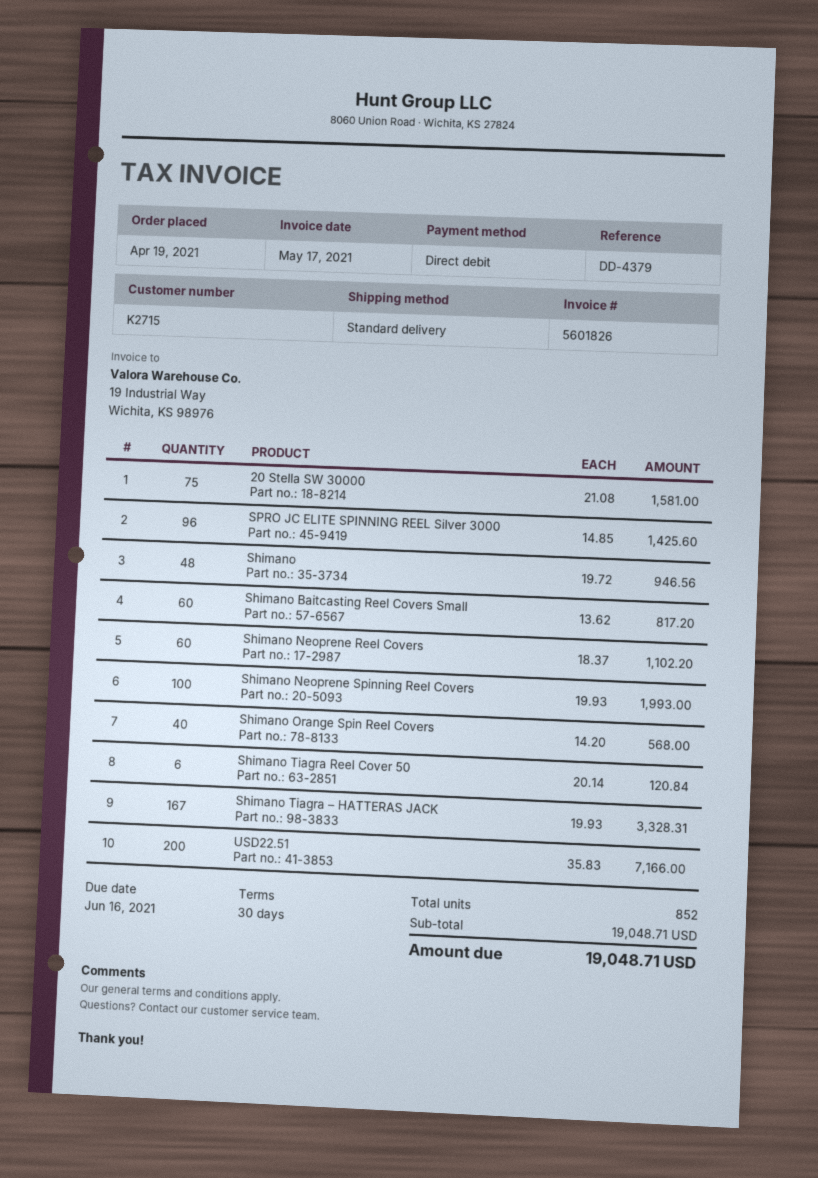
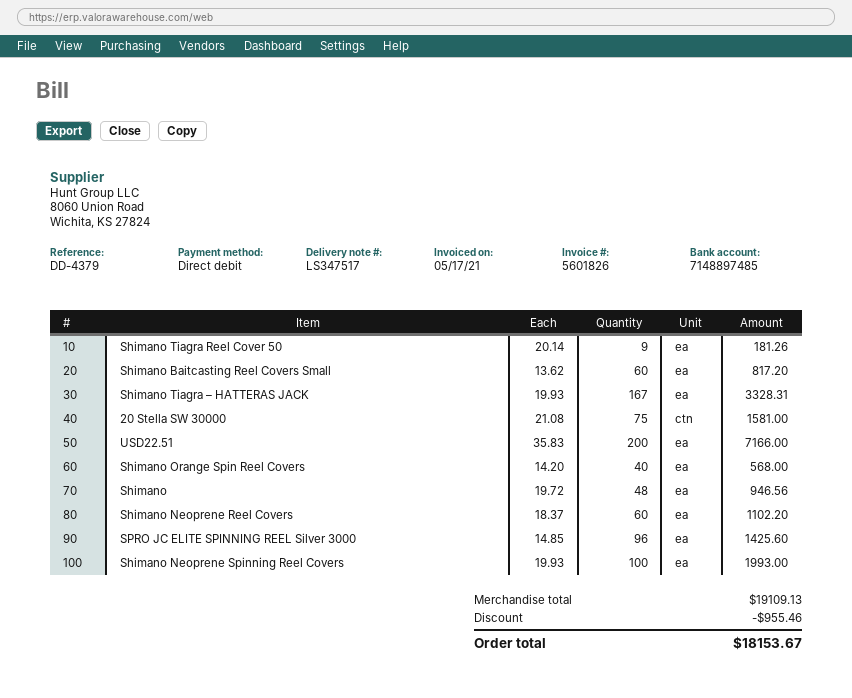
Shimano Tiagra Reel Cover 50: 6 x 20.14 = 120.84 -> 9 x 20.14 = 181.26
subtotal: 19048.71 -> 19109.13
discount: none -> 955.46
total: 19048.71 -> 18153.67

